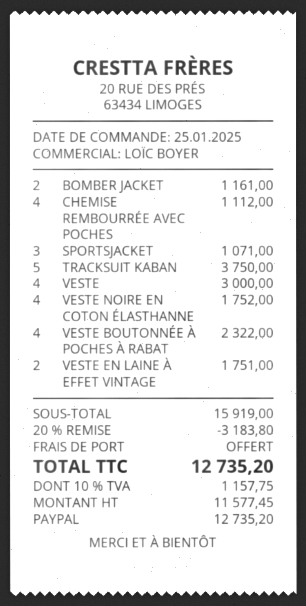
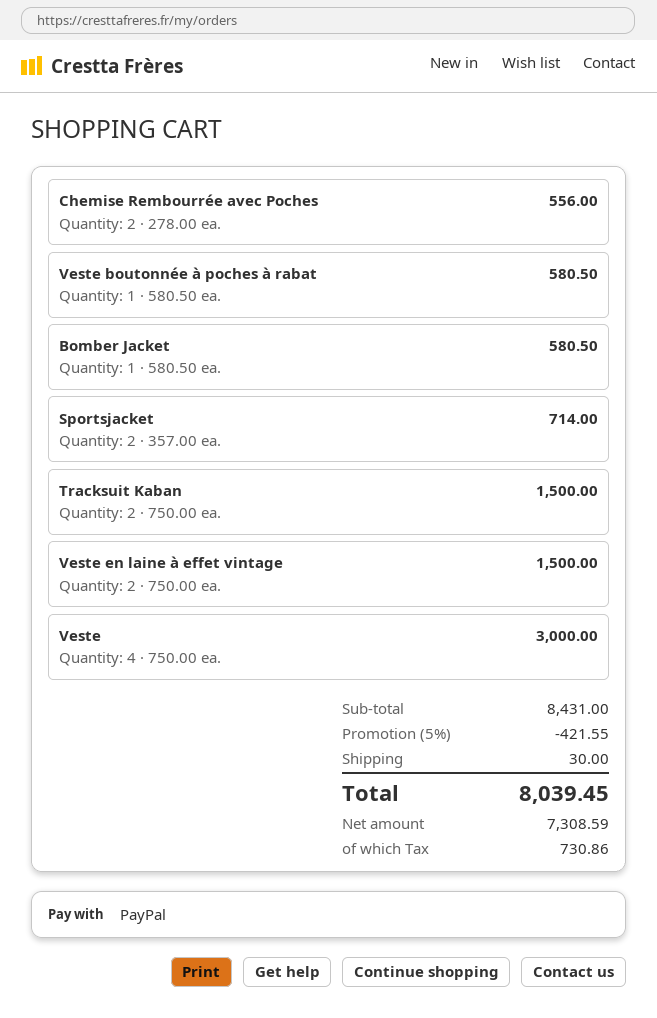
BOMBER JACKET: 2 for 1161.00 -> 1 for 580.50
CHEMISE REMBOURRÉE AVEC POCHES: 4 for 1112.00 -> 2 for 556.00
SPORTSJACKET: 3 for 1071.00 -> 2 for 714.00
TRACKSUIT KABAN: 5 for 3750.00 -> 2 for 1500.00
VESTE NOIRE EN COTON ÉLASTHANNE: 4 for 1752.00 -> none
VESTE BOUTONNÉE À POCHES À RABAT: 4 for 2322.00 -> 1 for 580.50
VESTE EN LAINE À EFFET VINTAGE: 2 for 1751.00 -> 2 for 1500.00
subtotal: 15919.00 -> 8431.00
discount: 20% = 3183.80 -> 5% = 421.55
shipping: 0.00 -> 30.00
net: 11577.45 -> 7308.59
tax: 1157.75 -> 730.86
total: 12735.20 -> 8039.45

